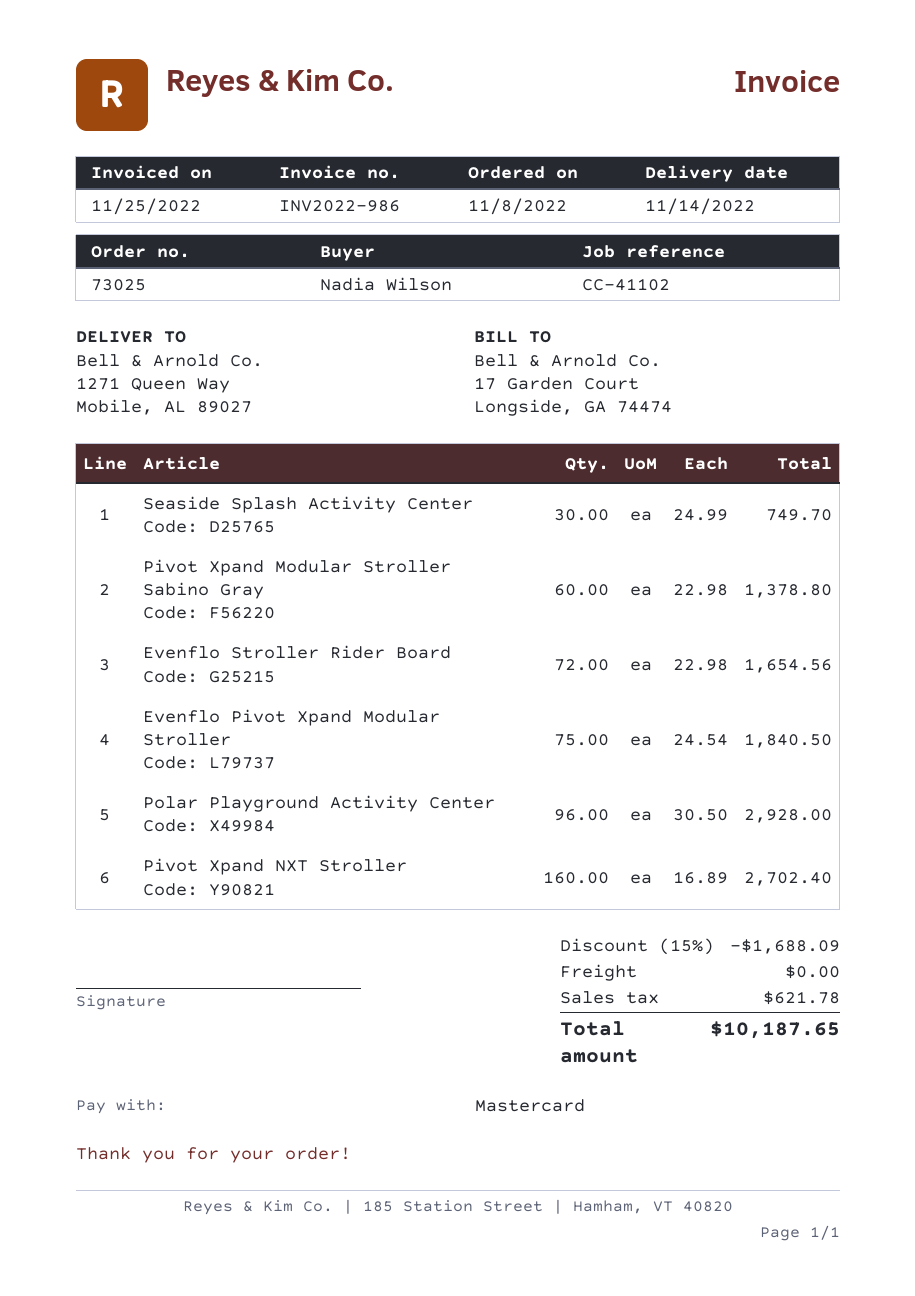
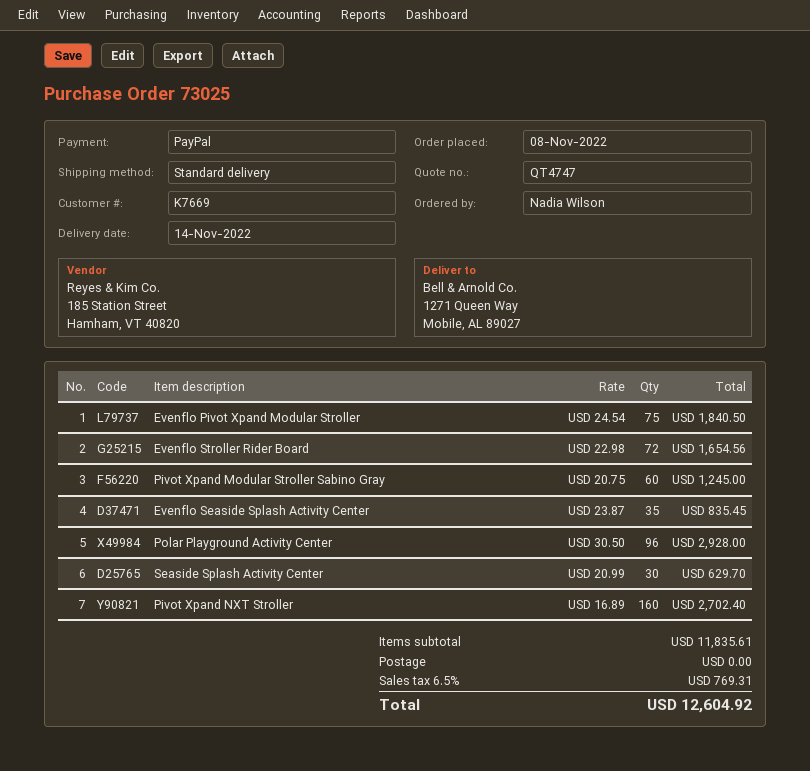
payment method: Mastercard -> PayPal
Seaside Splash Activity Center: 30 x 24.99 = 749.70 -> 30 x 20.99 = 629.70
Pivot Xpand Modular Stroller Sabino Gray: 60 x 22.98 = 1378.80 -> 60 x 20.75 = 1245.00
Evenflo Seaside Splash Activity Center: none -> 35 x 23.87 = 835.45
discount: 15% = 1688.09 -> none
tax: 621.78 -> 769.31
total: 10187.65 -> 12604.92

